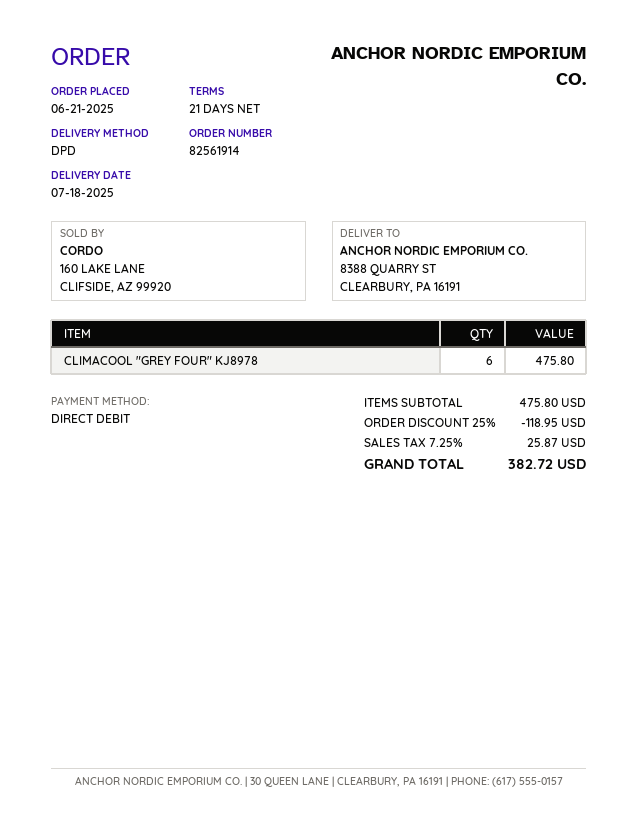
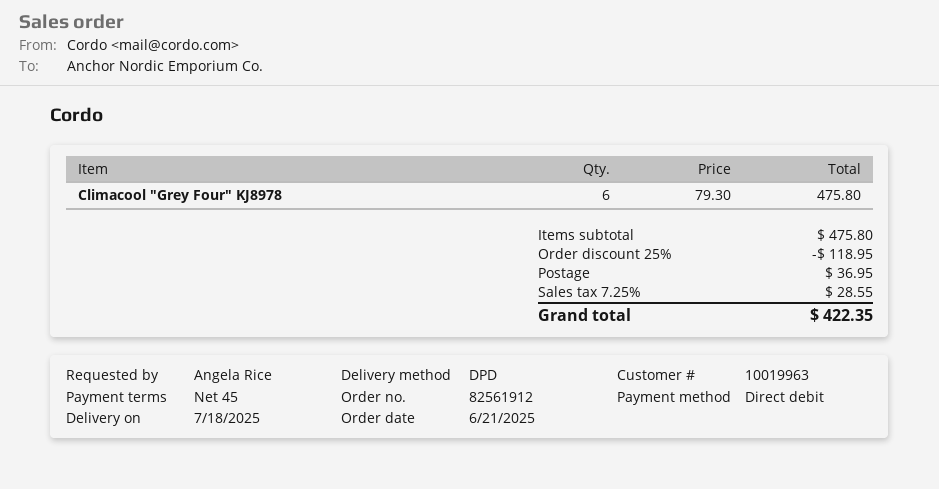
order number: 82561914 -> 82561912
payment terms: 21 days -> 45 days
shipping: none -> 36.95
tax: 7.25% = 25.87 -> 7.25% = 28.55
total: 382.72 -> 422.35

